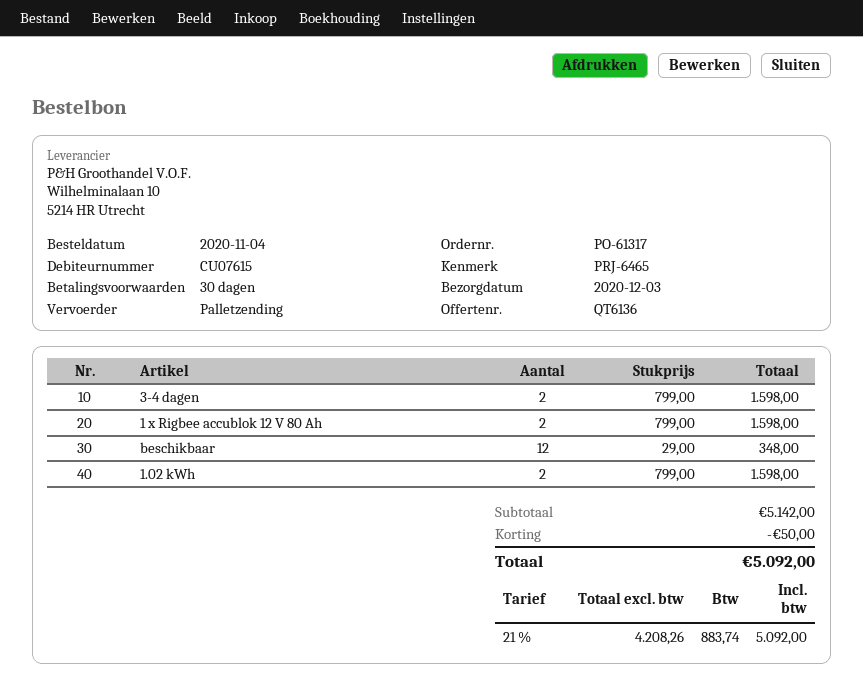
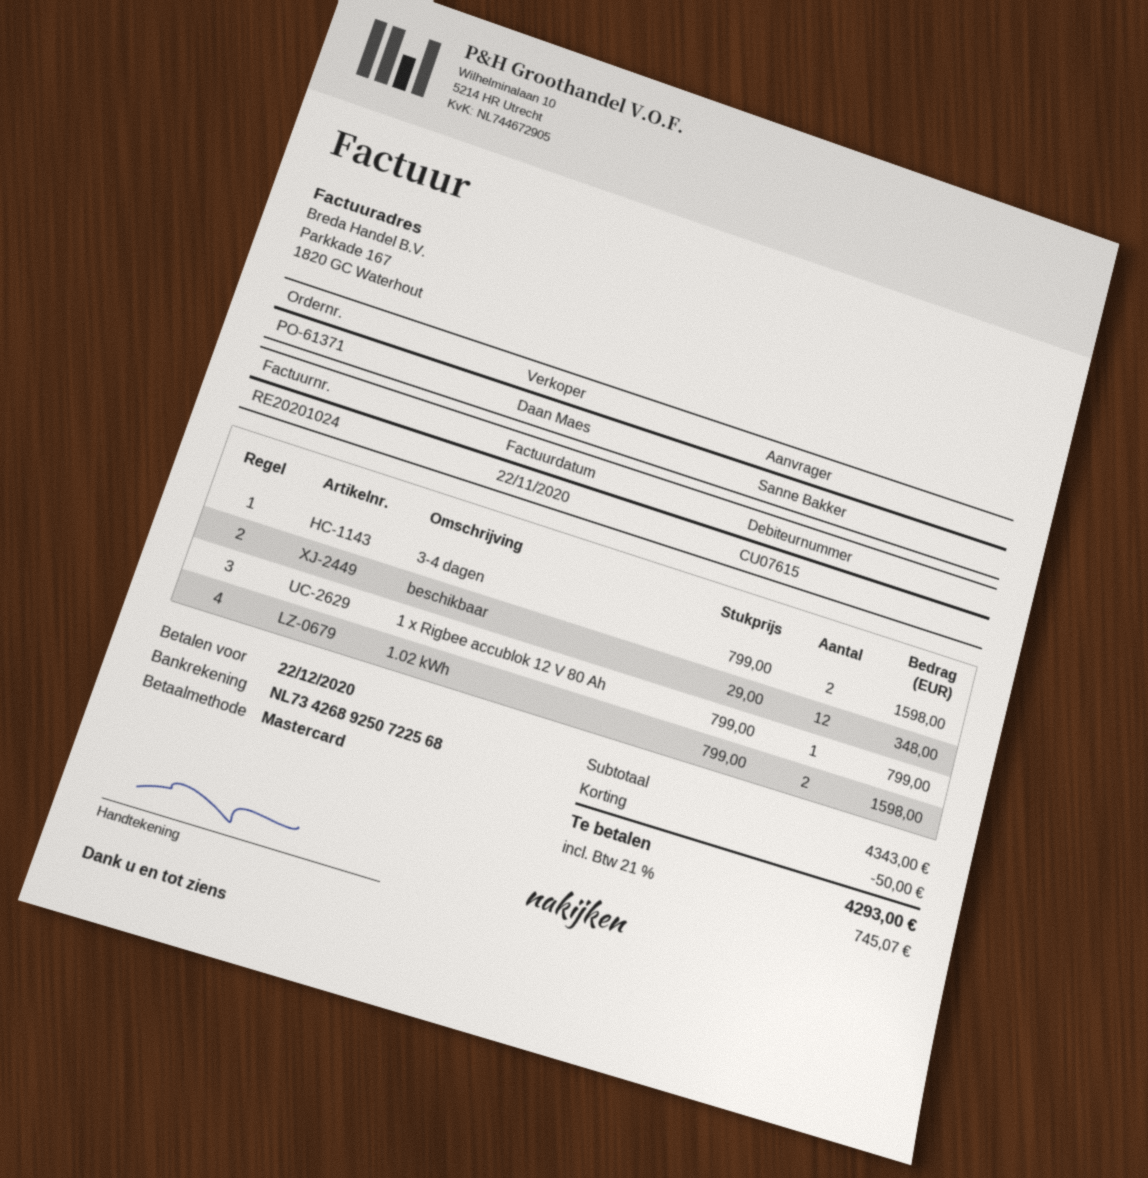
order number: PO-61317 -> PO-61371
1 x Rigbee accublok 12 V 80 Ah: 2 x 799.00 = 1598.00 -> 1 x 799.00 = 799.00
subtotal: 5142.00 -> 4343.00
tax: 21% = 883.74 -> 21% = 745.07
total: 5092.00 -> 4293.00

